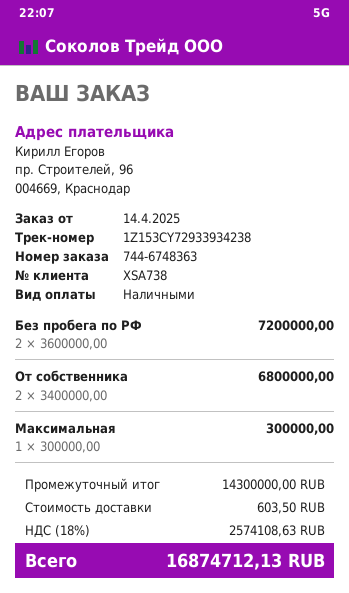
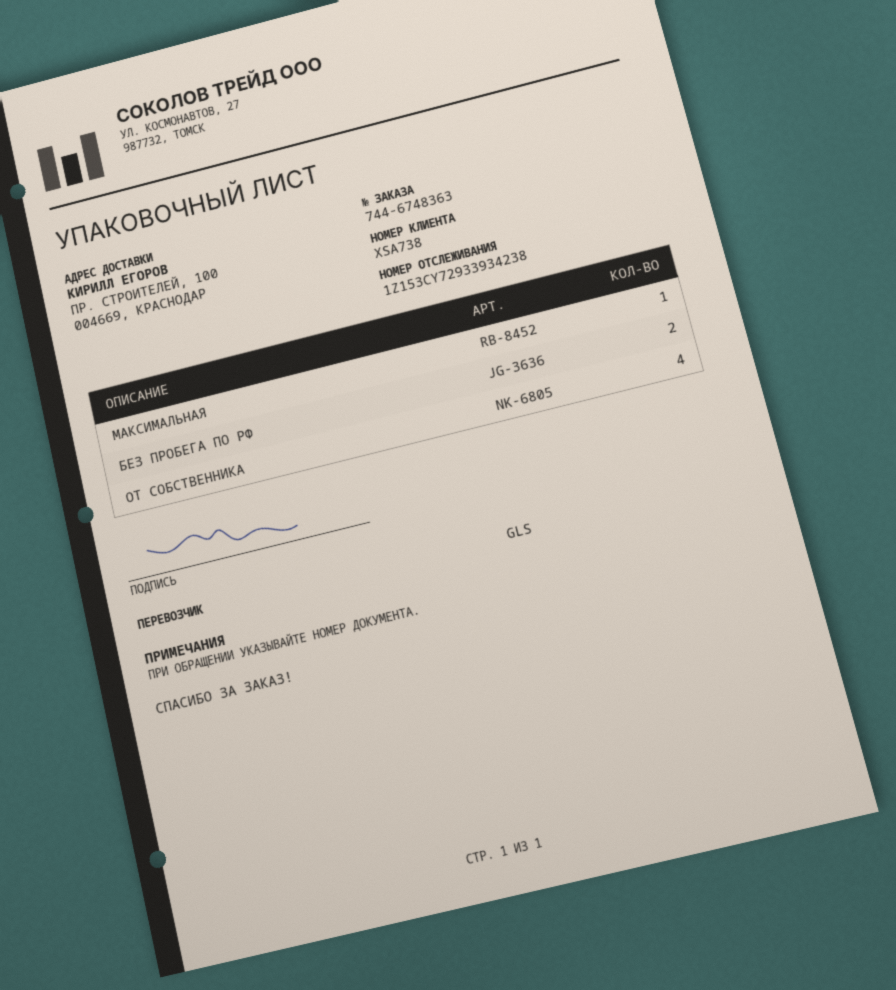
От собственника: 2 -> 4

